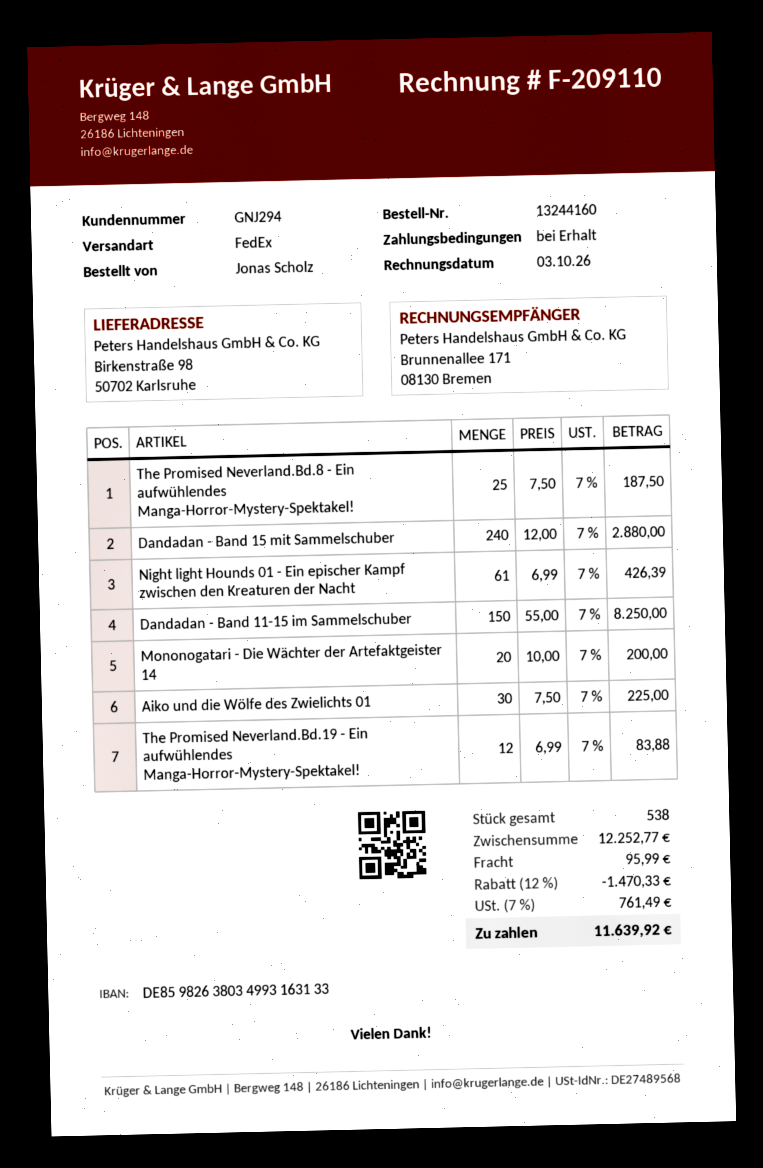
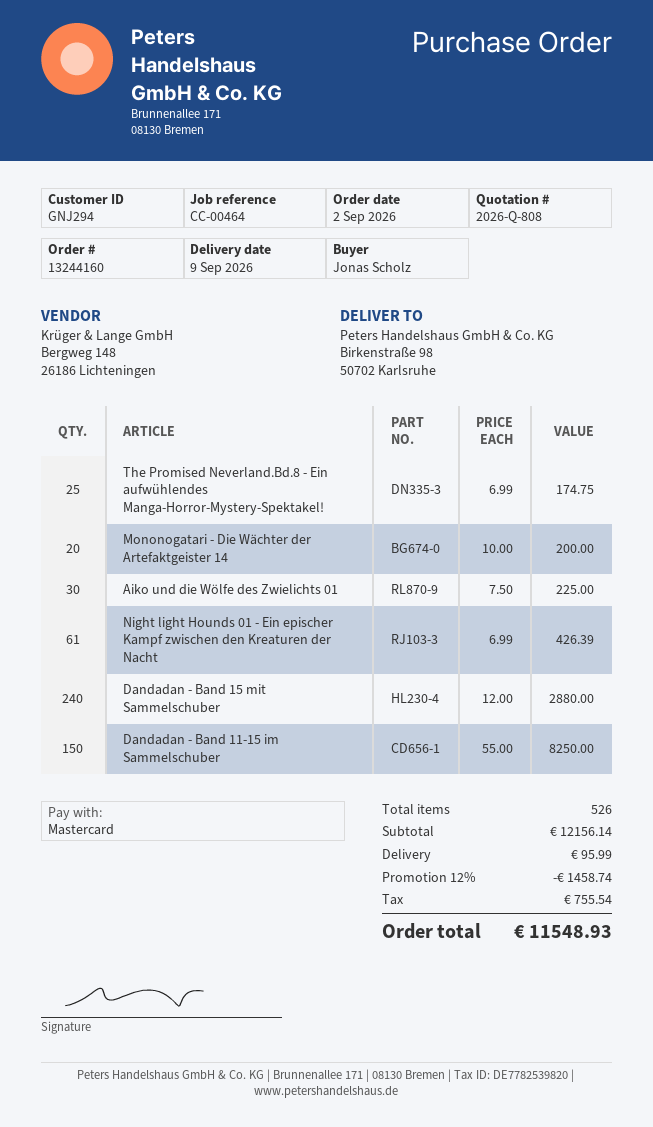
The Promised Neverland.Bd.8 - Ein aufwühlendes Manga-Horror-Mystery-Spektakel!: 25 x 7.50 = 187.50 -> 25 x 6.99 = 174.75
The Promised Neverland.Bd.19 - Ein aufwühlendes Manga-Horror-Mystery-Spektakel!: 12 x 6.99 = 83.88 -> none
total quantity: 538 -> 526
subtotal: 12252.77 -> 12156.14
discount: 12% = 1470.33 -> 12% = 1458.74
tax: 761.49 -> 755.54
total: 11639.92 -> 11548.93

